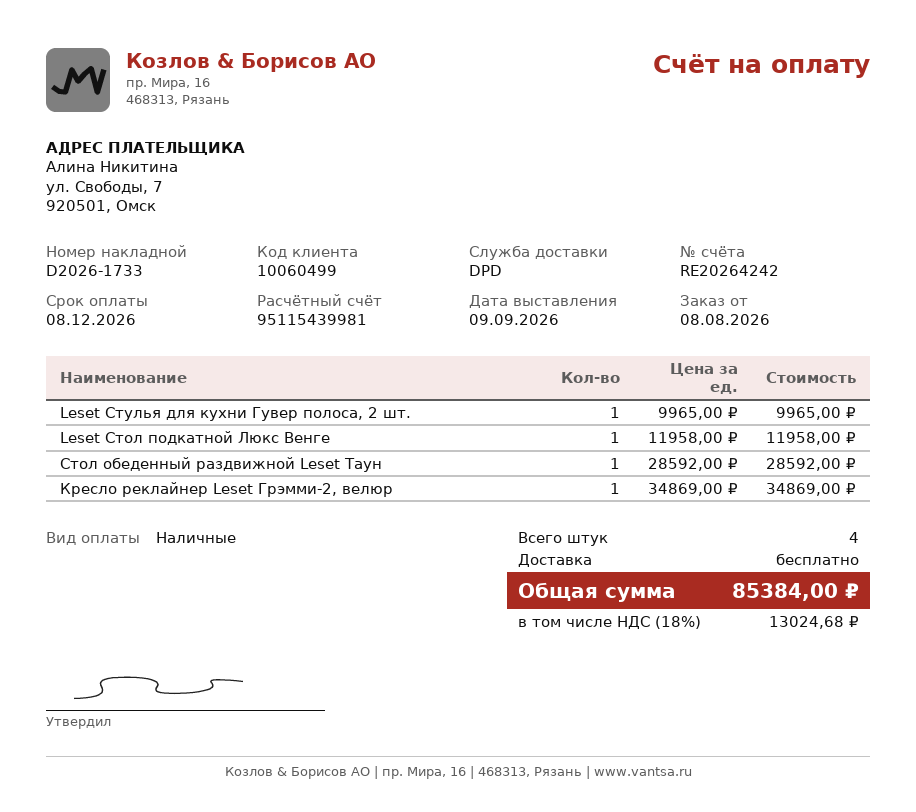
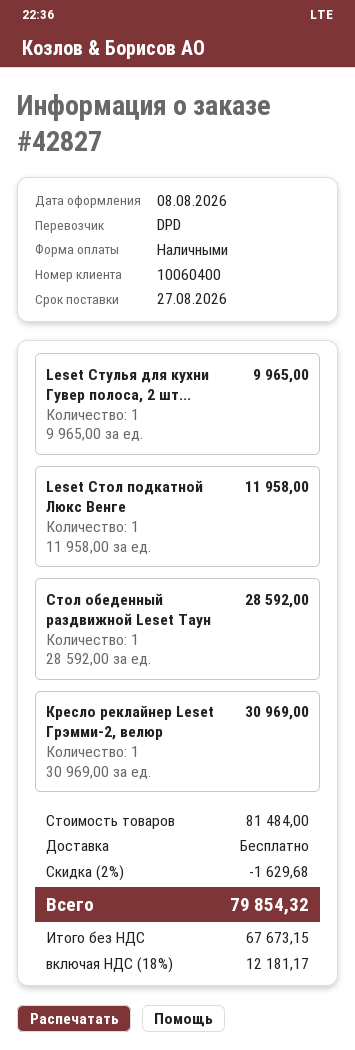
customer number: 10060499 -> 10060400
Кресло реклайнер Leset Грэмми-2, велюр: 1 x 34869.00 = 34869.00 -> 1 x 30969.00 = 30969.00
discount: none -> 2% = 1629.68
tax: 18% = 13024.68 -> 18% = 12181.17
total: 85384.00 -> 79854.32

